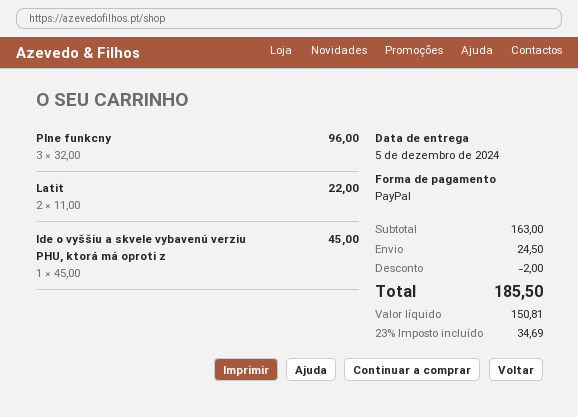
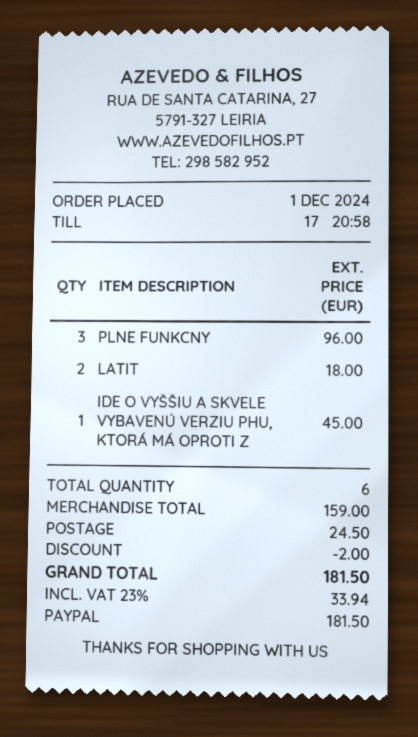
Latit: 2 for 22.00 -> 2 for 18.00
subtotal: 163.00 -> 159.00
tax: 23% = 34.69 -> 23% = 33.94
total: 185.50 -> 181.50

